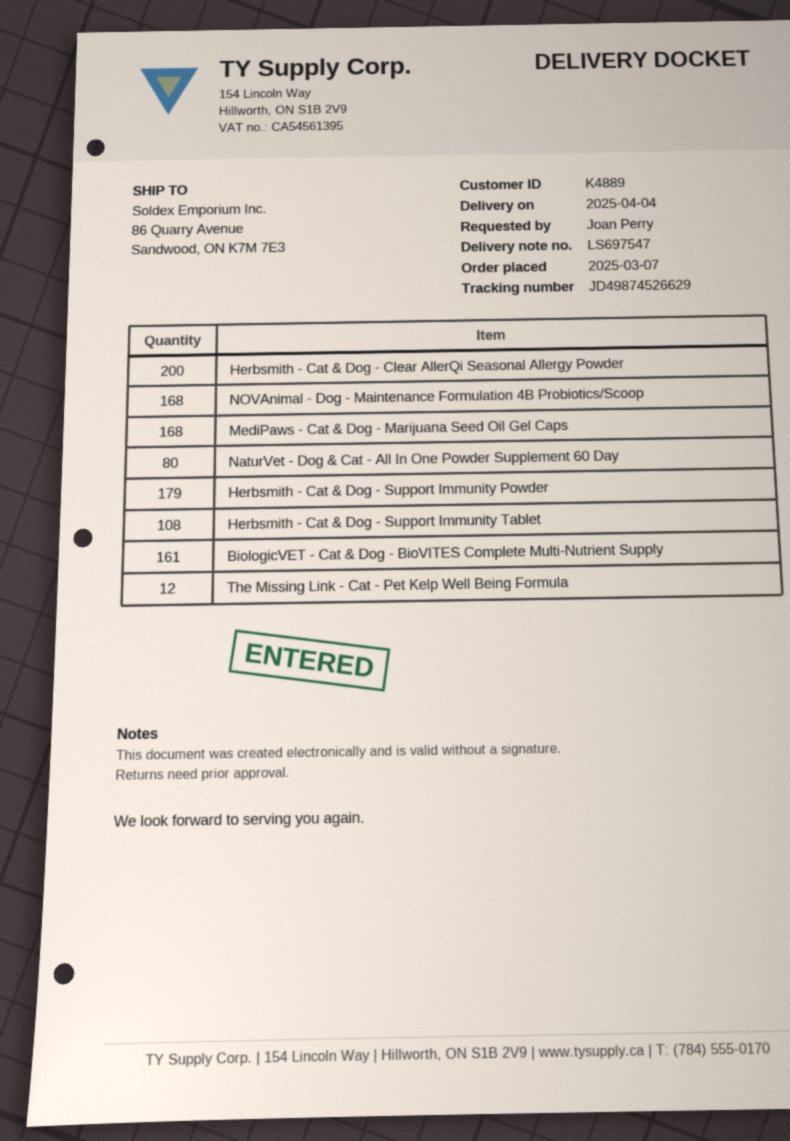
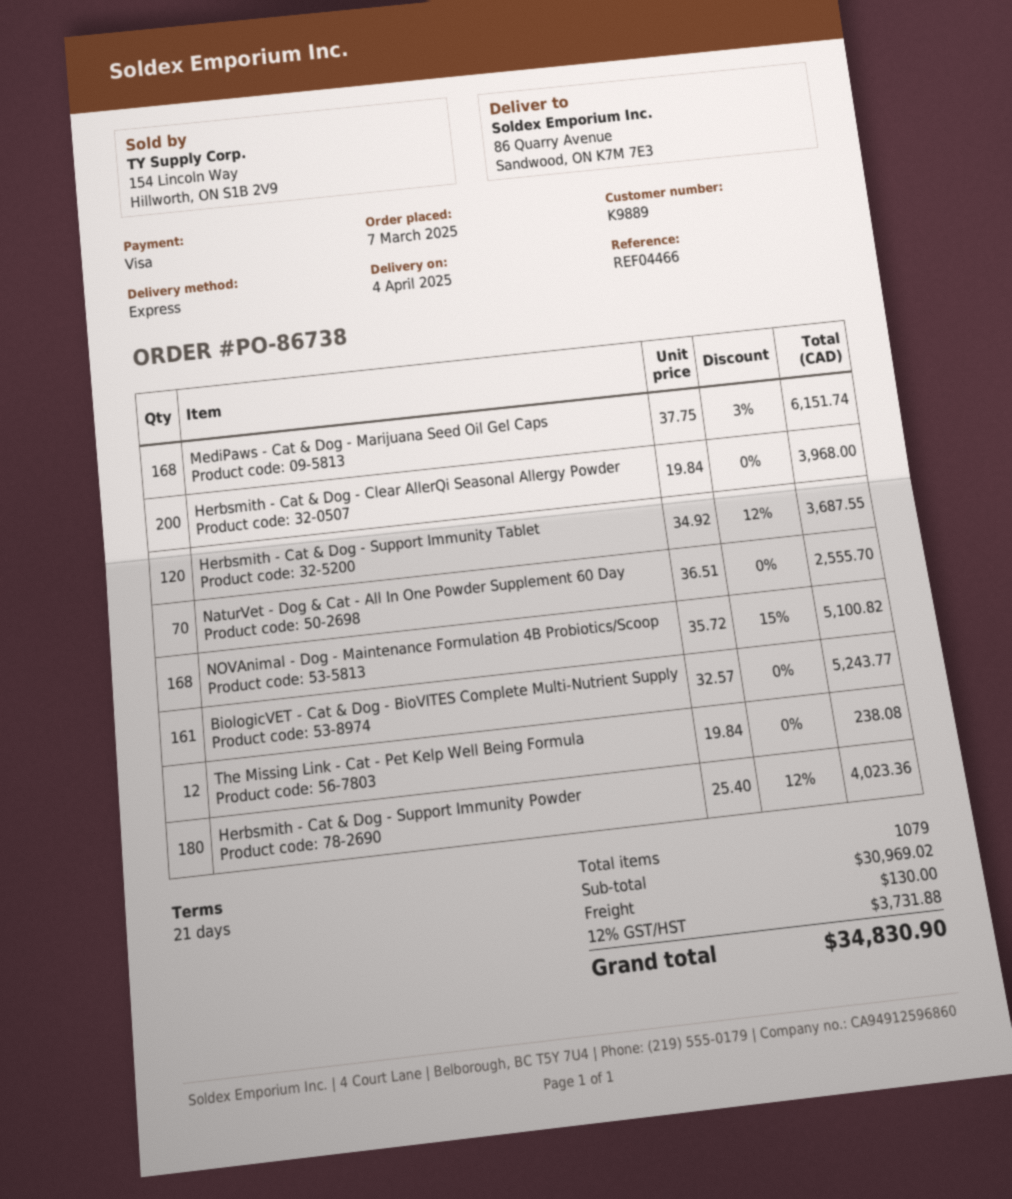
customer number: K4889 -> K9889
NaturVet - Dog & Cat - All In One Powder Supplement 60 Day: 80 -> 70
Herbsmith - Cat & Dog - Support Immunity Powder: 179 -> 180
Herbsmith - Cat & Dog - Support Immunity Tablet: 108 -> 120

